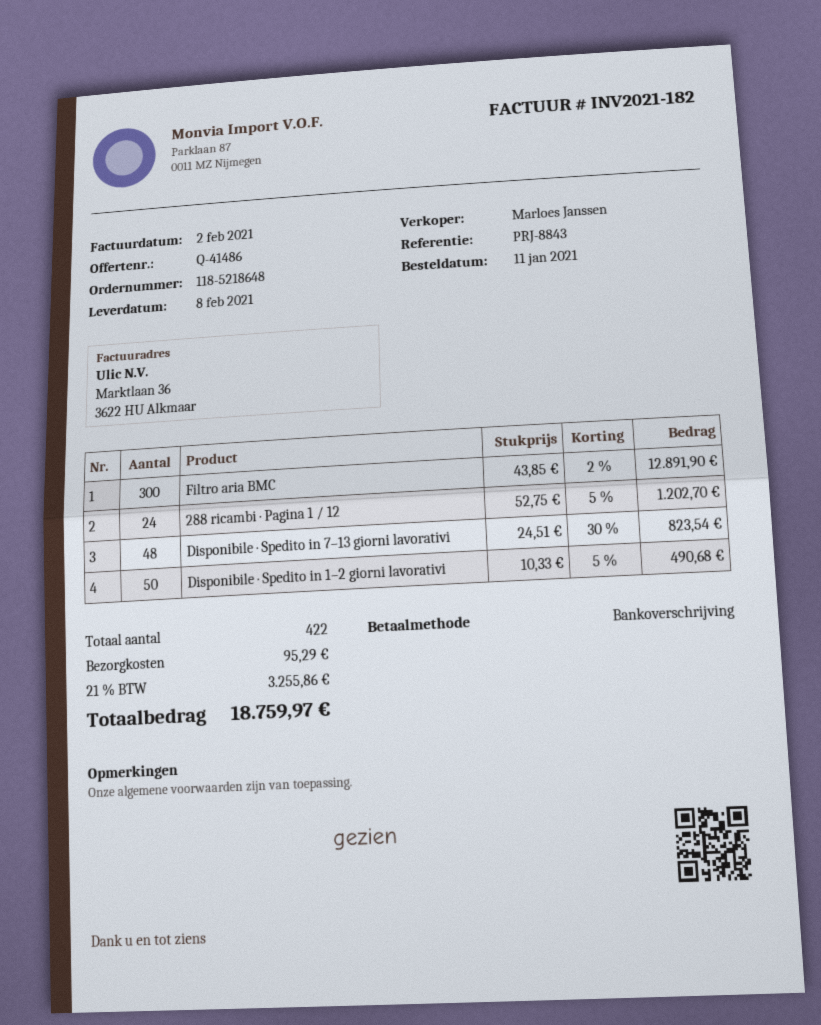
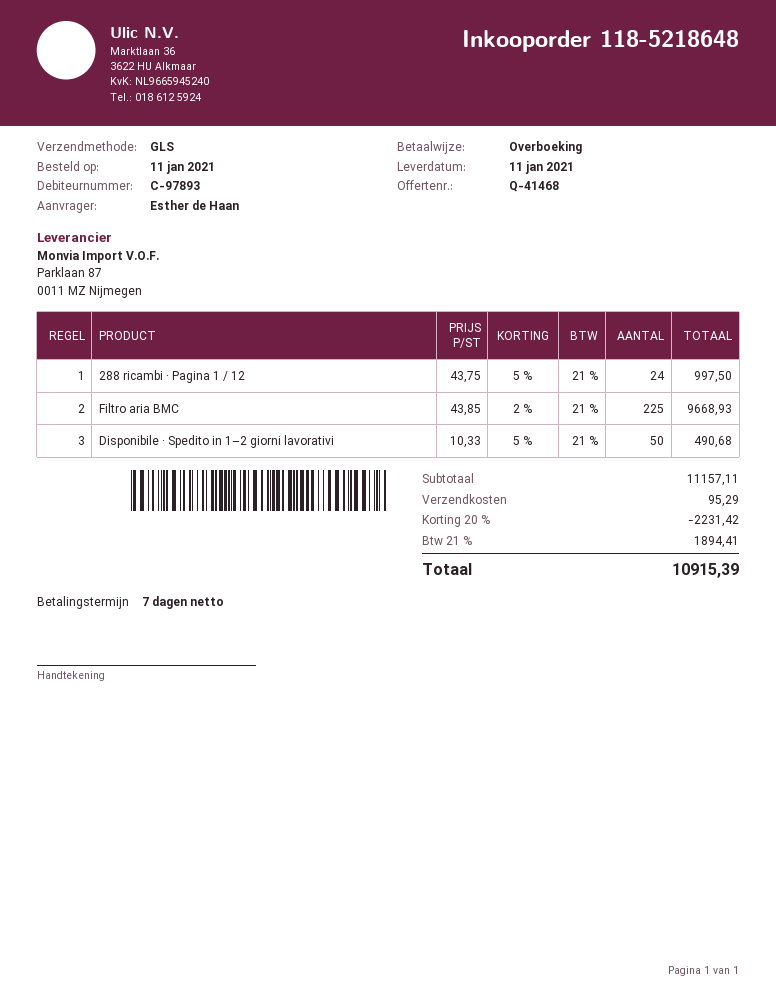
quote number: Q-41486 -> Q-41468
delivery date: 2021-02-08 -> 2021-01-11
Filtro aria BMC: 300 x 43.85 - 2% = 12891.90 -> 225 x 43.85 - 2% = 9668.93
288 ricambi · Pagina 1 / 12: 24 x 52.75 - 5% = 1202.70 -> 24 x 43.75 - 5% = 997.50
Disponibile · Spedito in 7–13 giorni lavorativi: 48 x 24.51 - 30% = 823.54 -> none
discount: none -> 20% = 2231.42
tax: 21% = 3255.86 -> 21% = 1894.41
total: 18759.97 -> 10915.39

